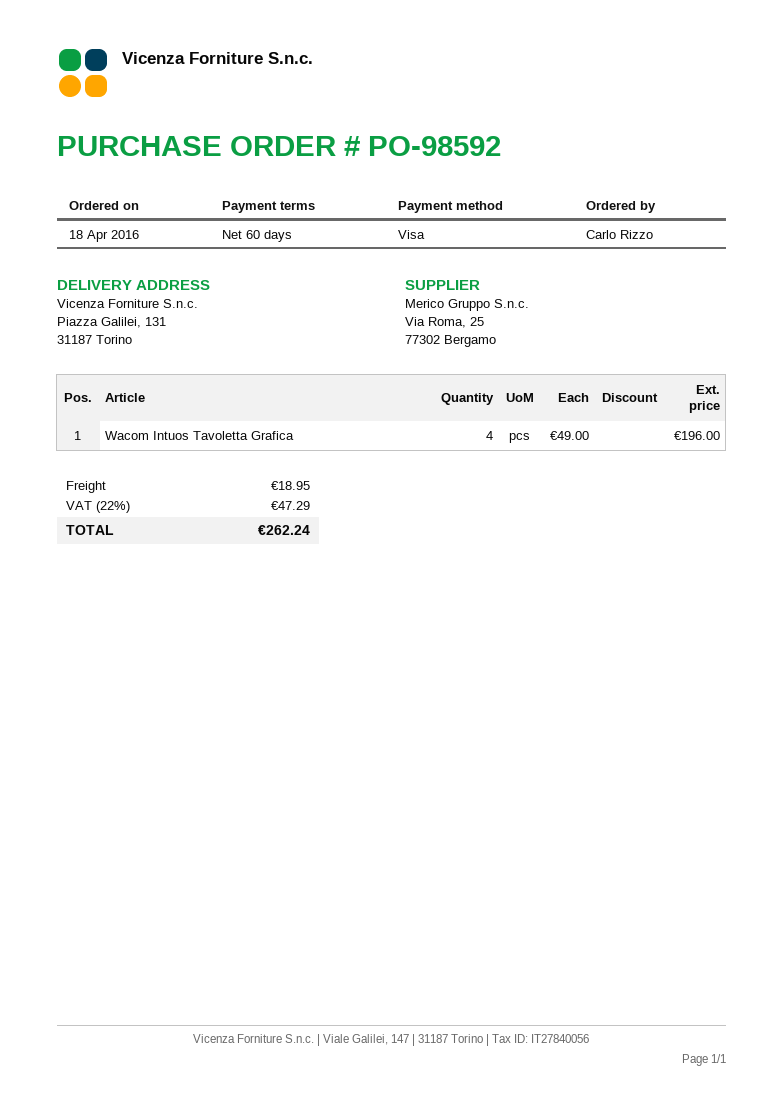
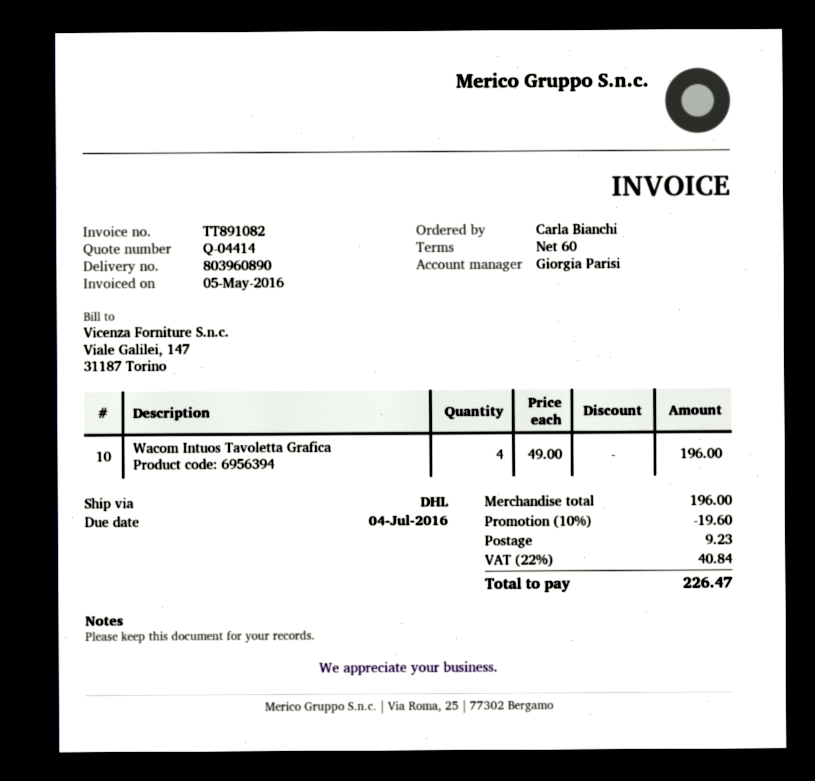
ordered by: Carlo Rizzo -> Carla Bianchi
discount: none -> 10% = 19.60
shipping: 18.95 -> 9.23
tax: 22% = 47.29 -> 22% = 40.84
total: 262.24 -> 226.47

